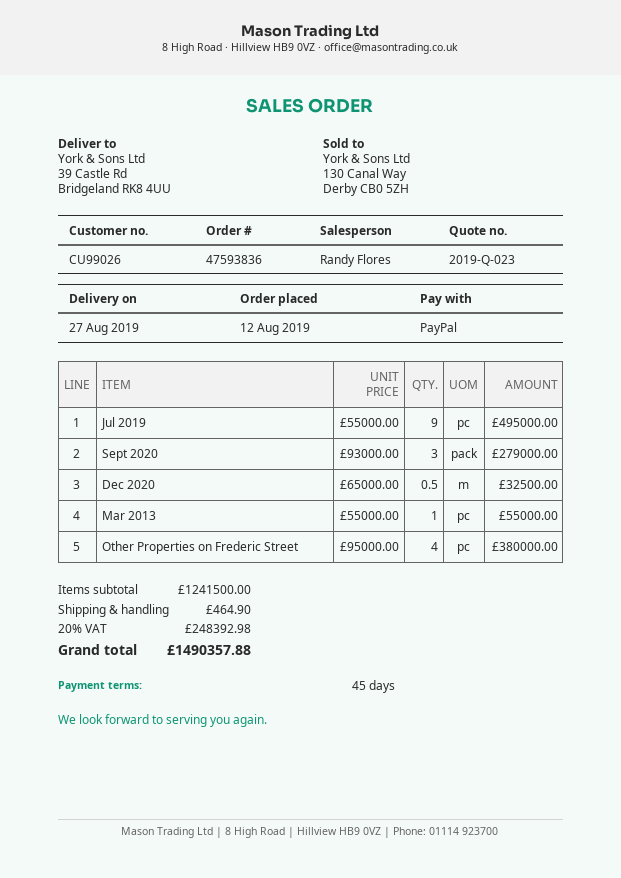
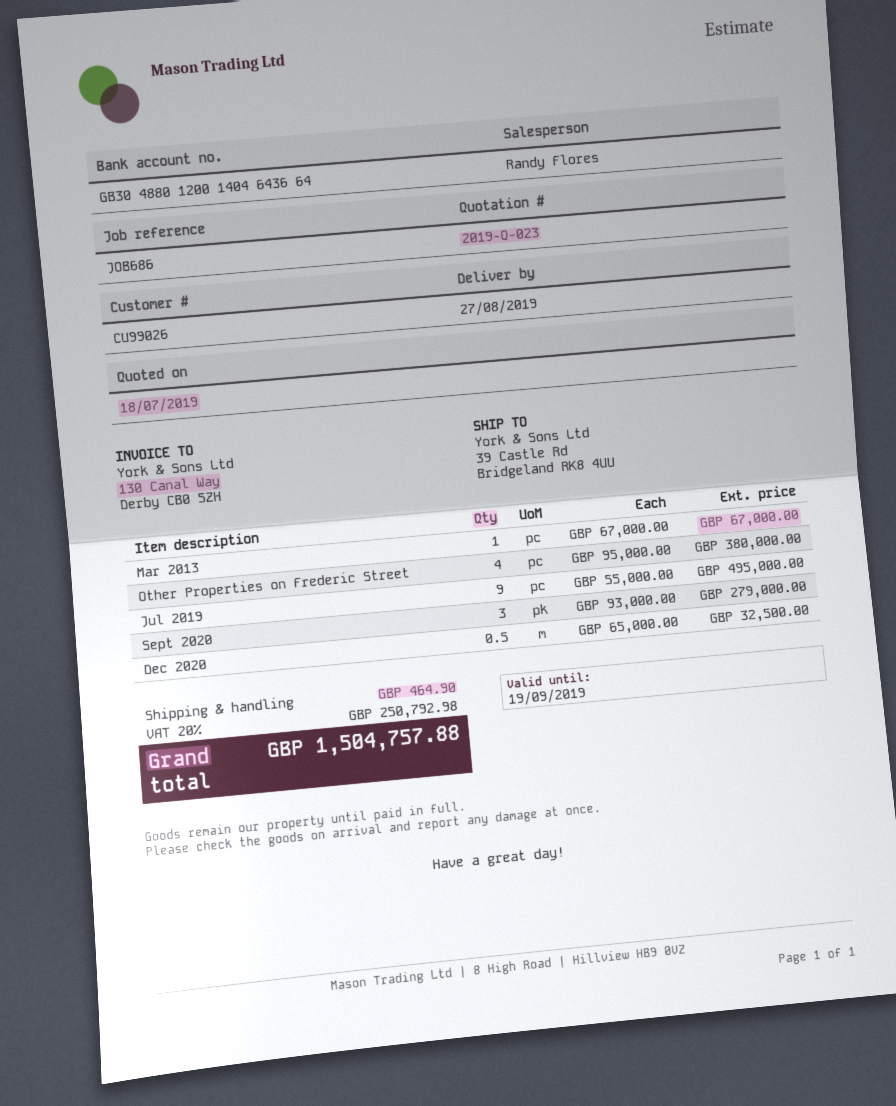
Mar 2013: 1 x 55000.00 = 55000.00 -> 1 x 67000.00 = 67000.00
tax: 20% = 248392.98 -> 20% = 250792.98
total: 1490357.88 -> 1504757.88

